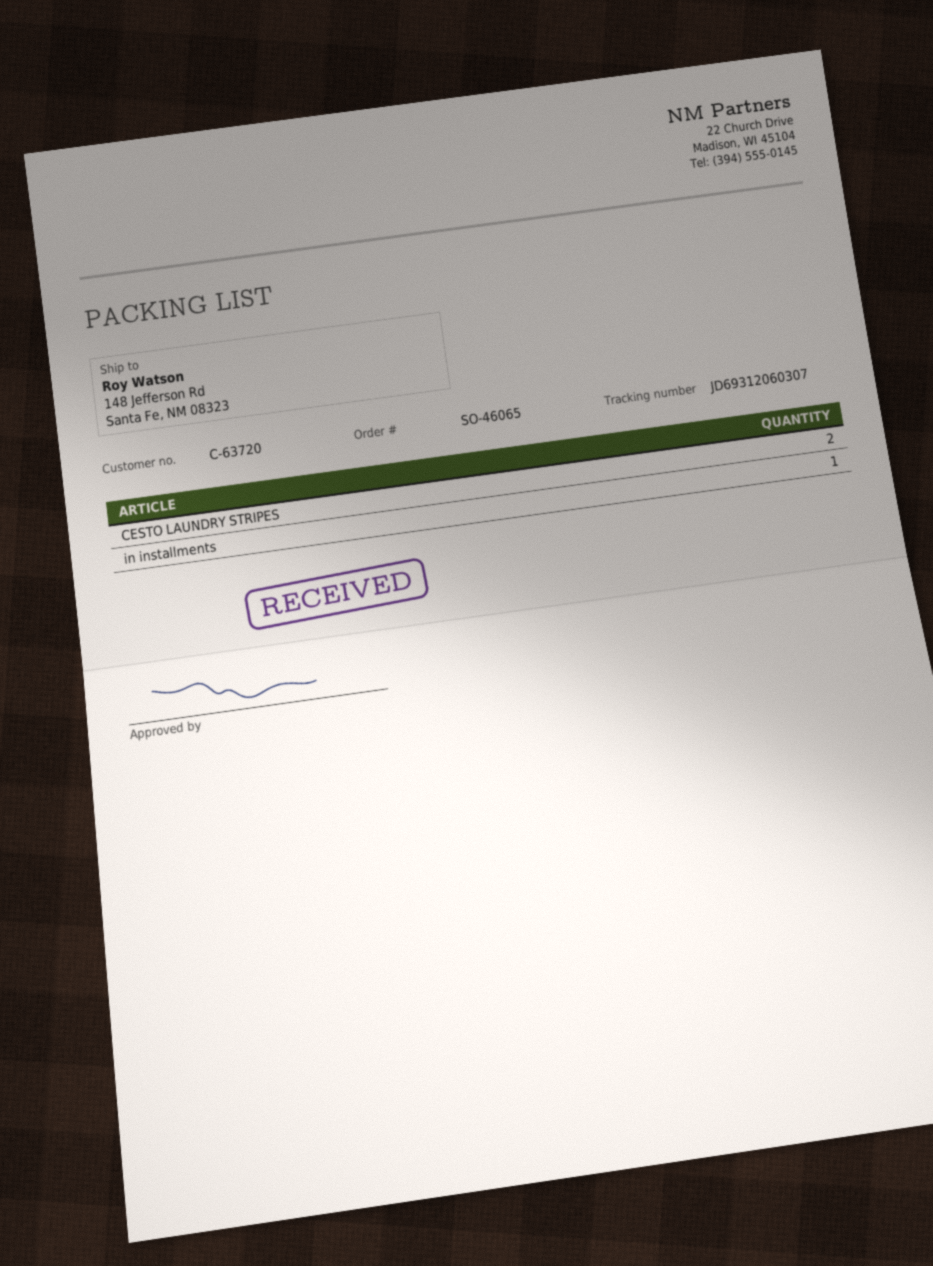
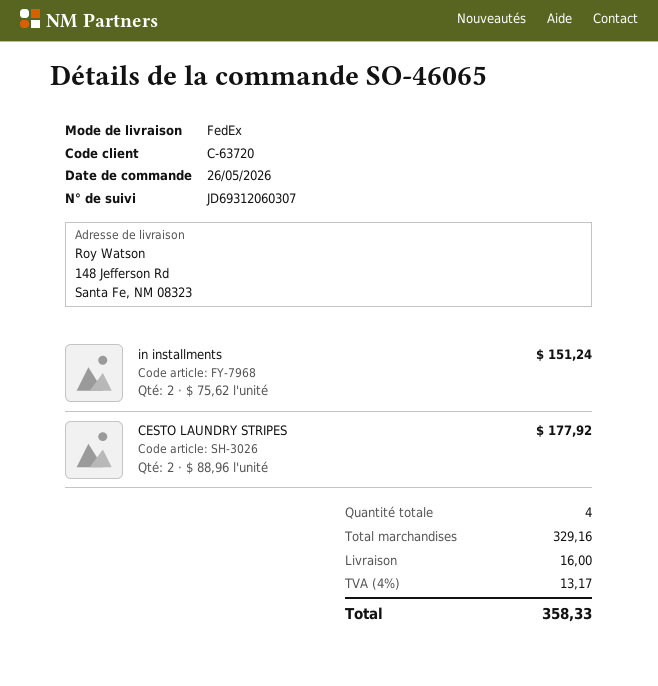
in installments: 1 -> 2

